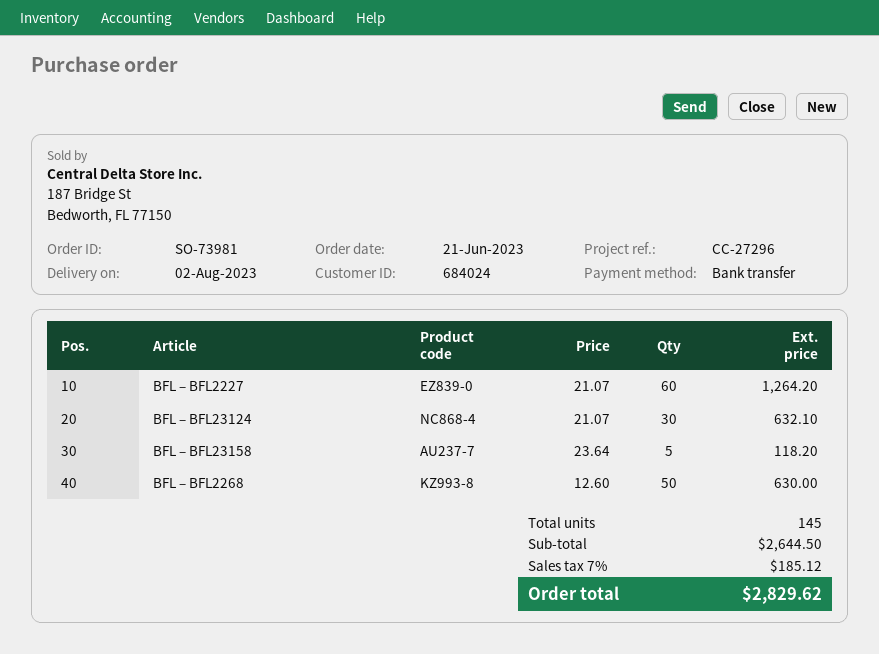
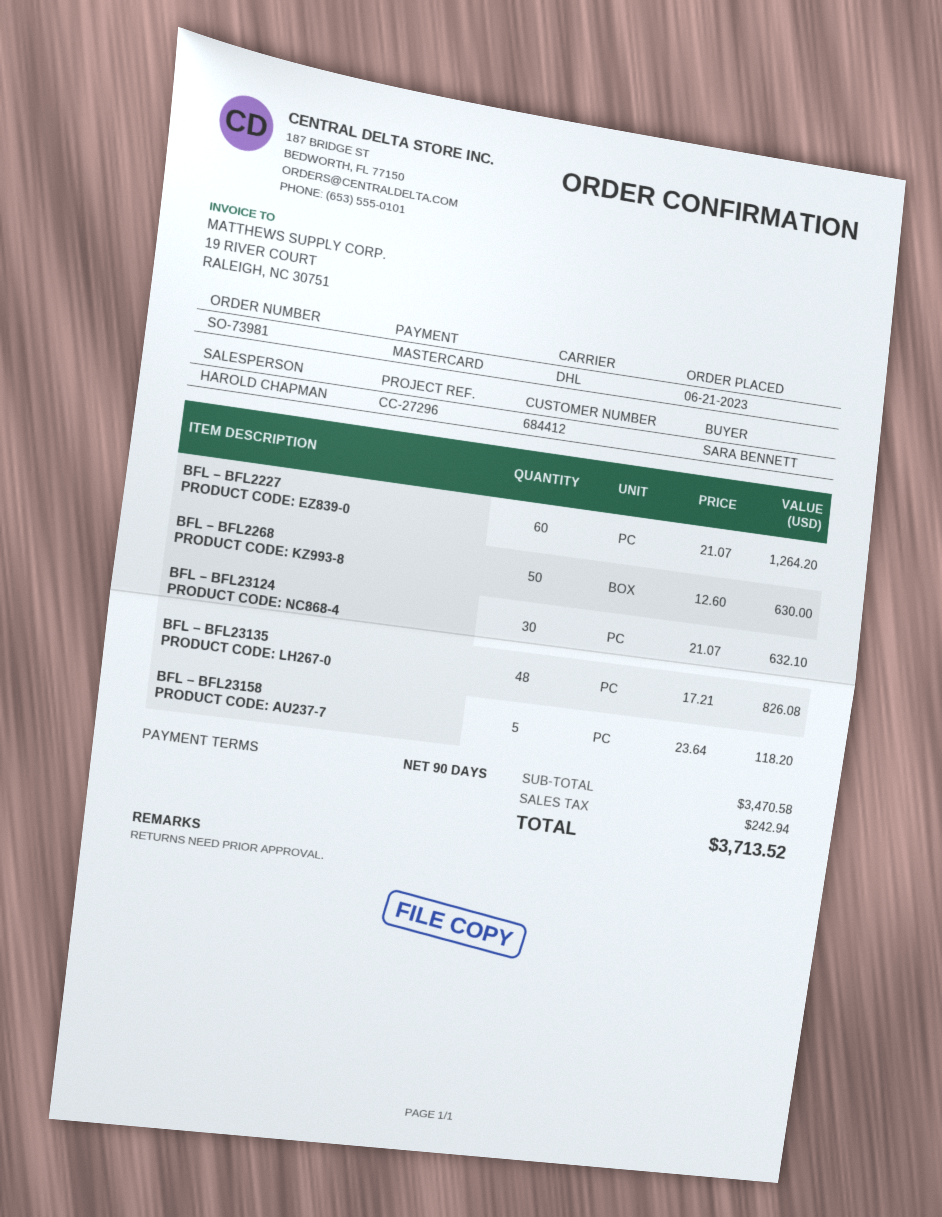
customer number: 684024 -> 684412
payment method: bank transfer -> Mastercard
BFL – BFL23135: none -> 48 x 17.21 = 826.08
subtotal: 2644.50 -> 3470.58
tax: 185.12 -> 242.94
total: 2829.62 -> 3713.52

